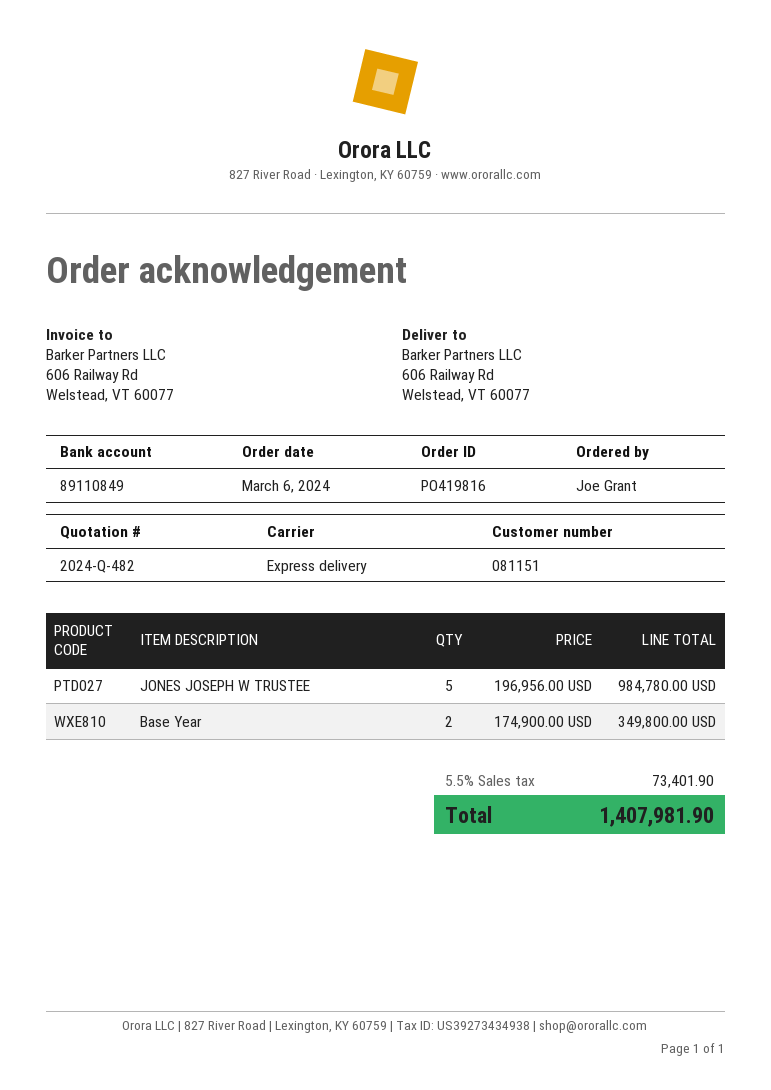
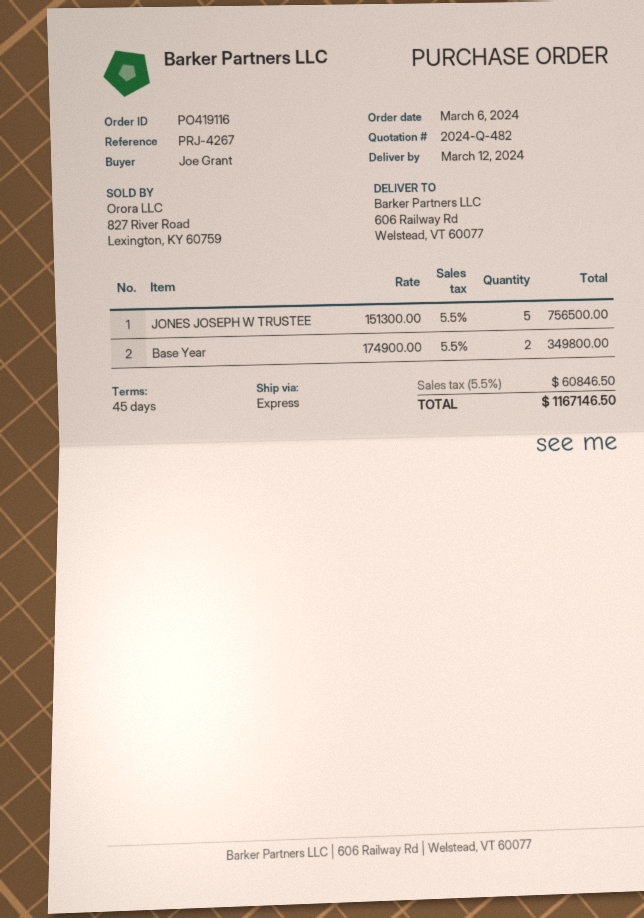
order number: PO419816 -> PO419116
JONES JOSEPH W TRUSTEE: 5 x 196956.00 = 984780.00 -> 5 x 151300.00 = 756500.00
tax: 5.5% = 73401.90 -> 5.5% = 60846.50
total: 1407981.90 -> 1167146.50

